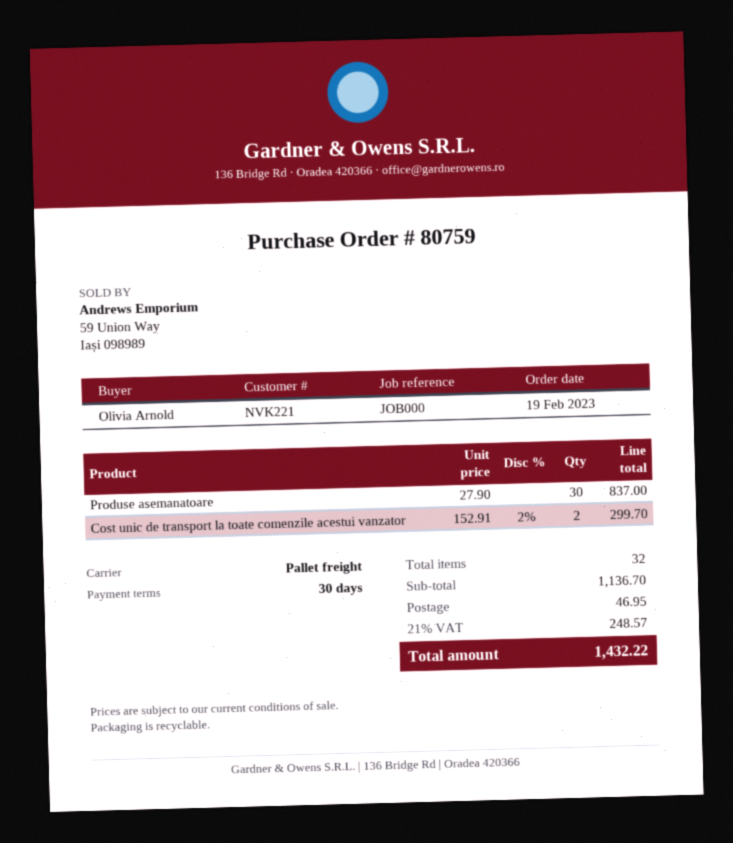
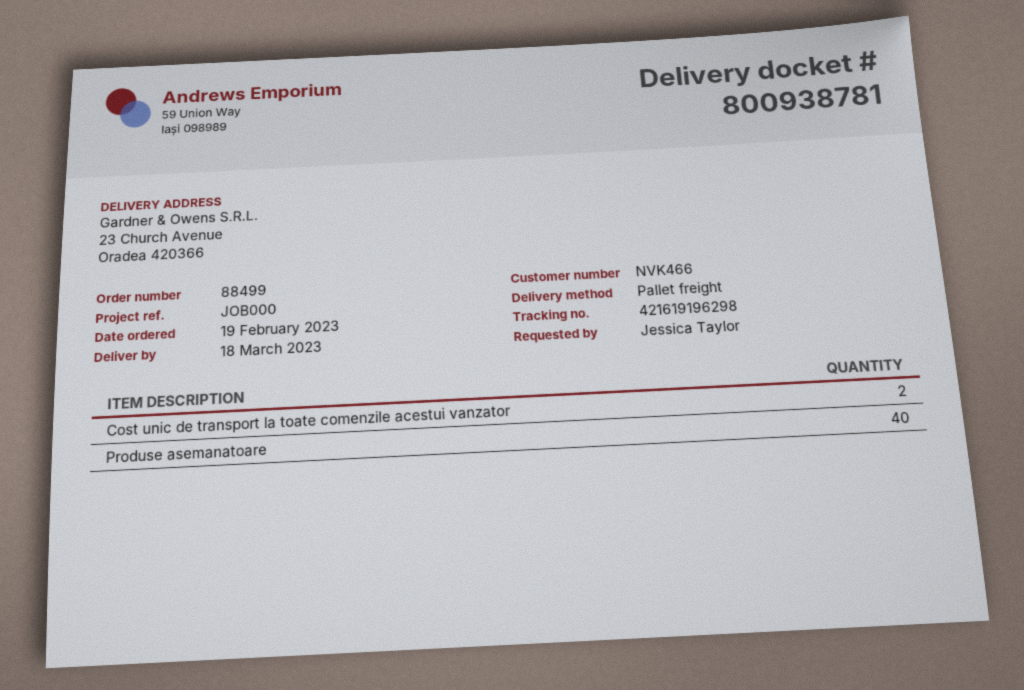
order number: 80759 -> 88499
customer number: NVK221 -> NVK466
ordered by: Olivia Arnold -> Jessica Taylor
Produse asemanatoare: 30 -> 40

